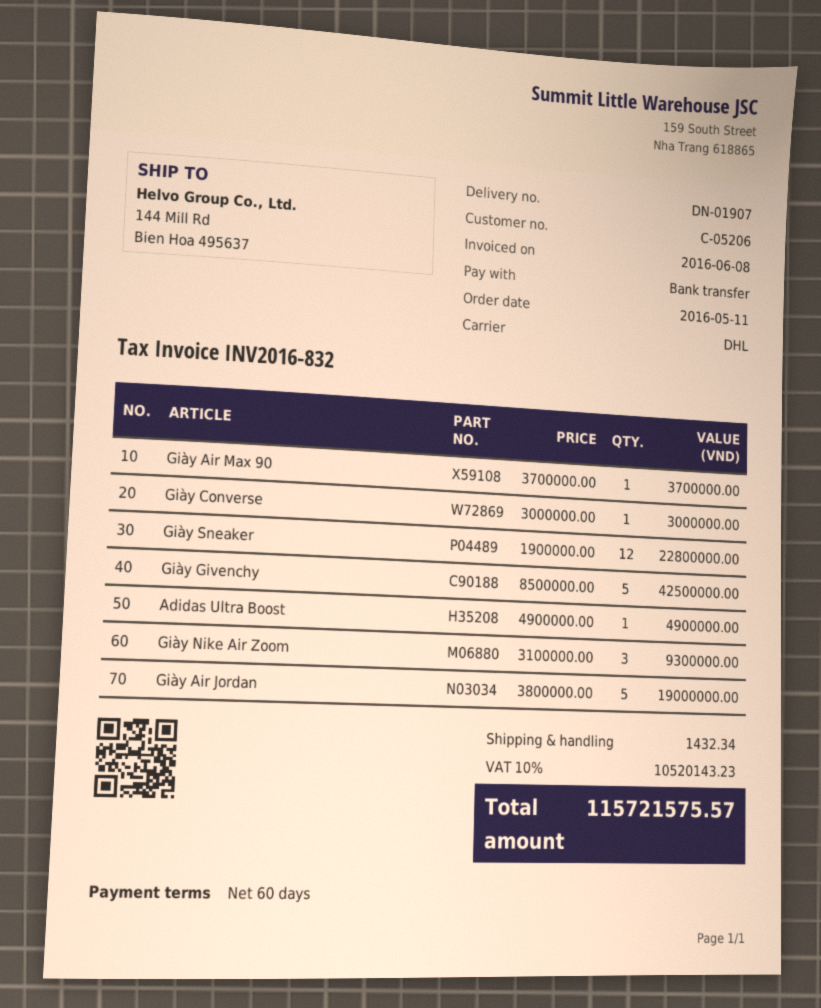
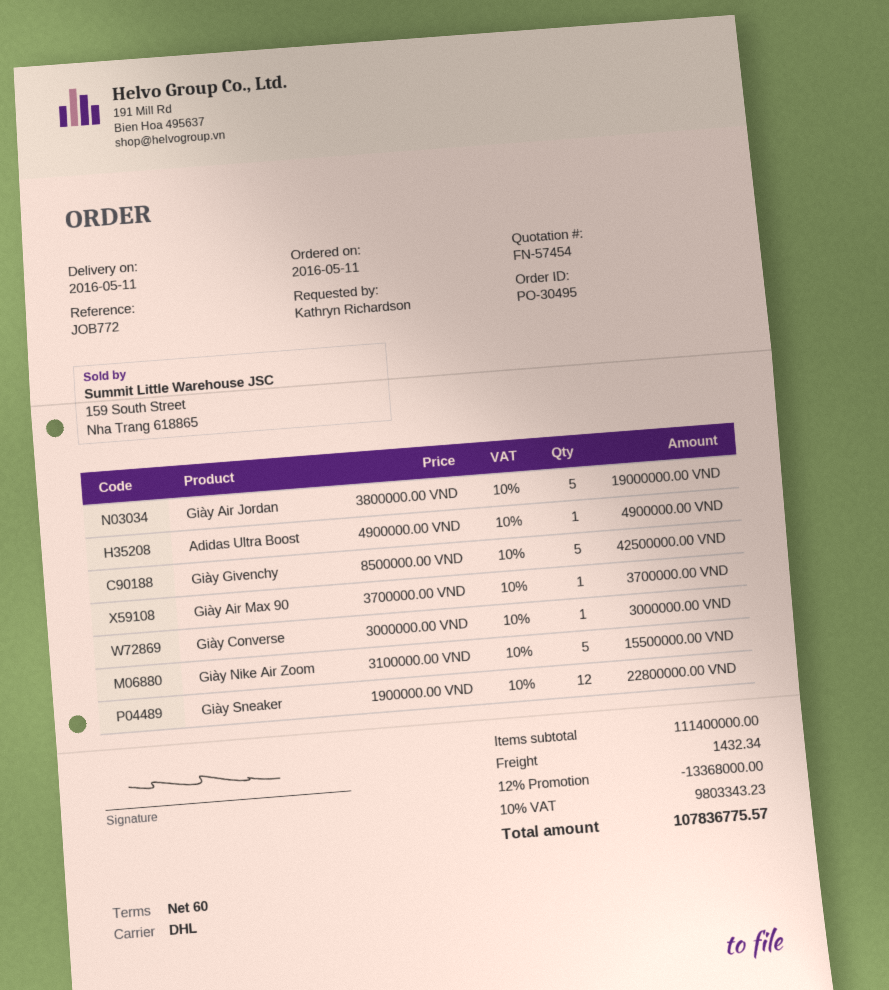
Giày Nike Air Zoom: 3 x 3100000.00 = 9300000.00 -> 5 x 3100000.00 = 15500000.00
discount: none -> 12% = 13368000.00
tax: 10% = 10520143.23 -> 10% = 9803343.23
total: 115721575.57 -> 107836775.57

